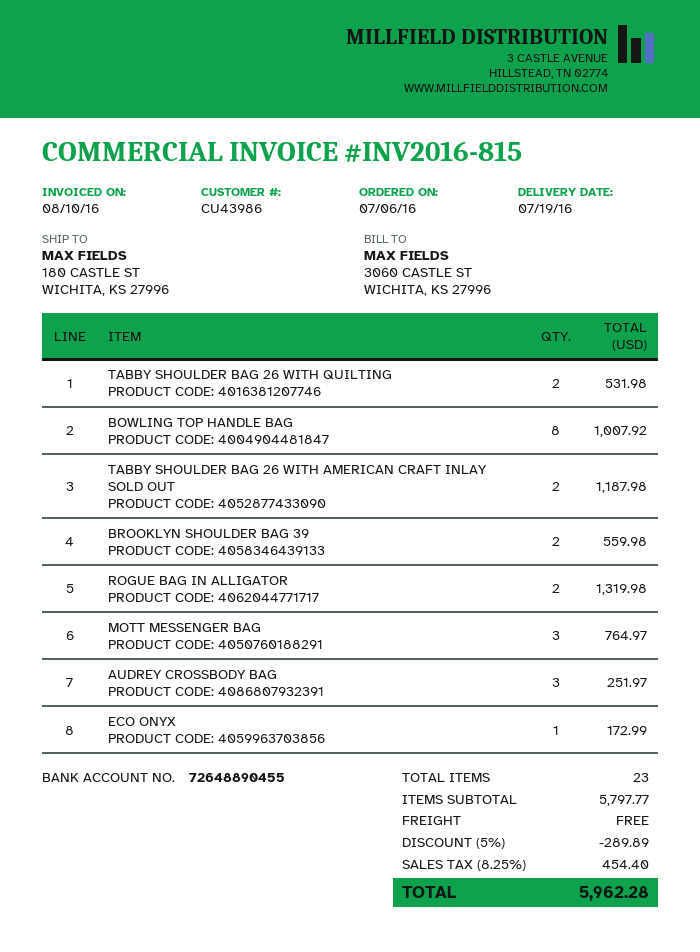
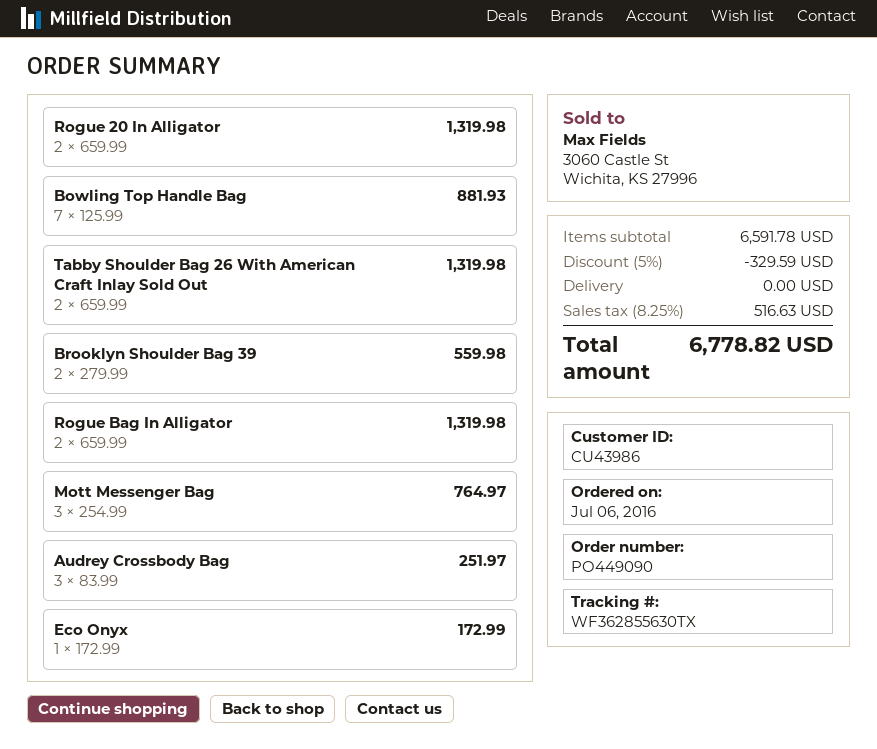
TABBY SHOULDER BAG 26 WITH QUILTING: 2 for 531.98 -> none
BOWLING TOP HANDLE BAG: 8 for 1007.92 -> 7 for 881.93
TABBY SHOULDER BAG 26 WITH AMERICAN CRAFT INLAY SOLD OUT: 2 for 1187.98 -> 2 for 1319.98
Rogue 20 In Alligator: none -> 2 for 1319.98
subtotal: 5797.77 -> 6591.78
discount: 5% = 289.89 -> 5% = 329.59
tax: 8.25% = 454.40 -> 8.25% = 516.63
total: 5962.28 -> 6778.82

